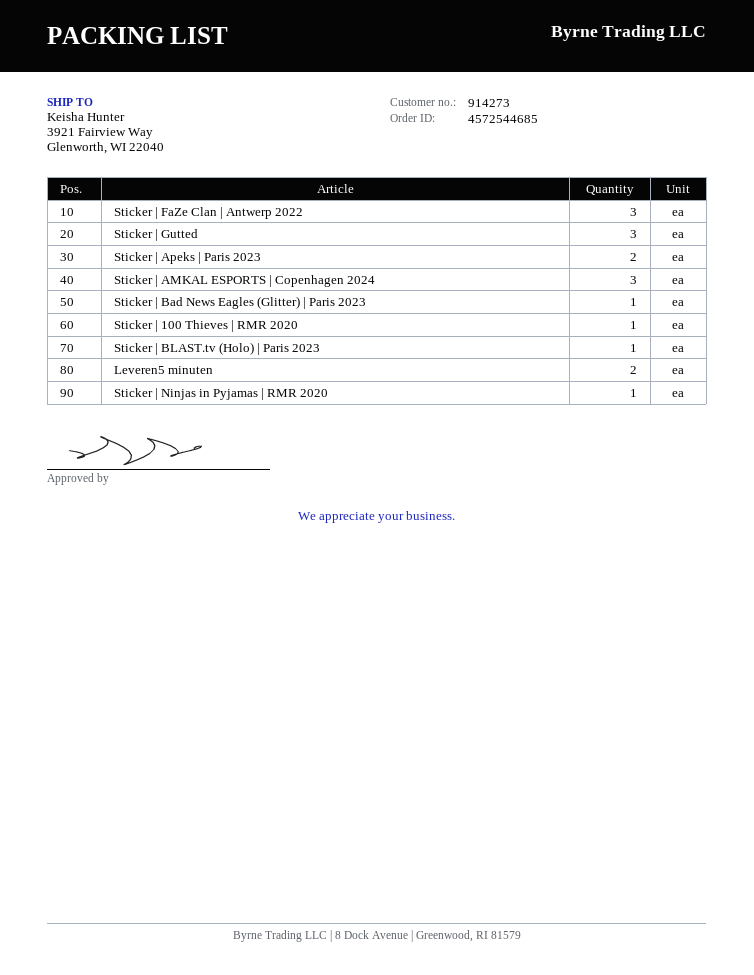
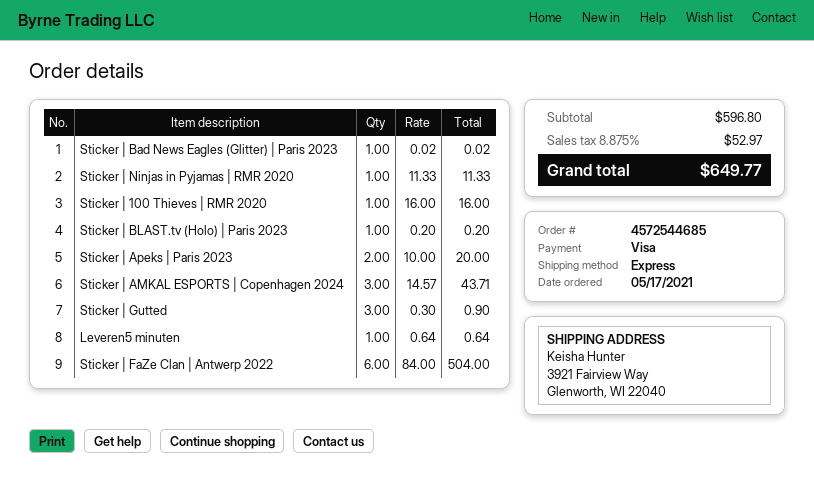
Sticker | FaZe Clan | Antwerp 2022: 3 -> 6
Leveren5 minuten: 2 -> 1

